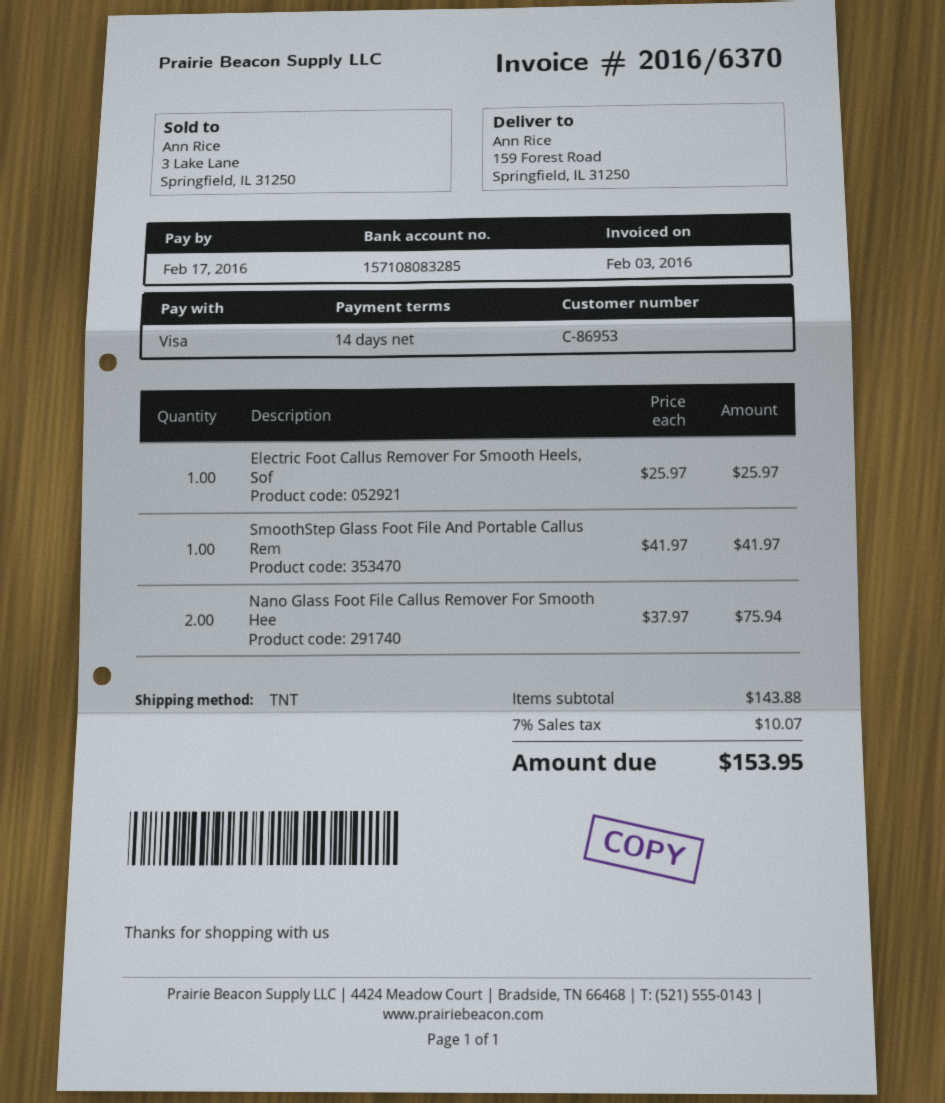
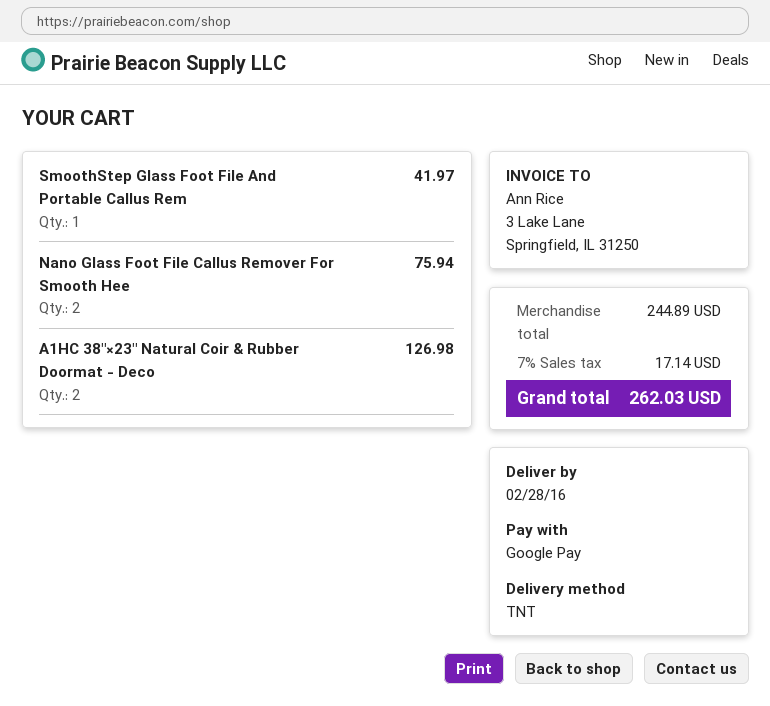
payment method: Visa -> Google Pay
Electric Foot Callus Remover For Smooth Heels, Sof: 1 for 25.97 -> none
A1HC 38"×23" Natural Coir & Rubber Doormat - Deco: none -> 2 for 126.98
subtotal: 143.88 -> 244.89
tax: 7% = 10.07 -> 7% = 17.14
total: 153.95 -> 262.03

